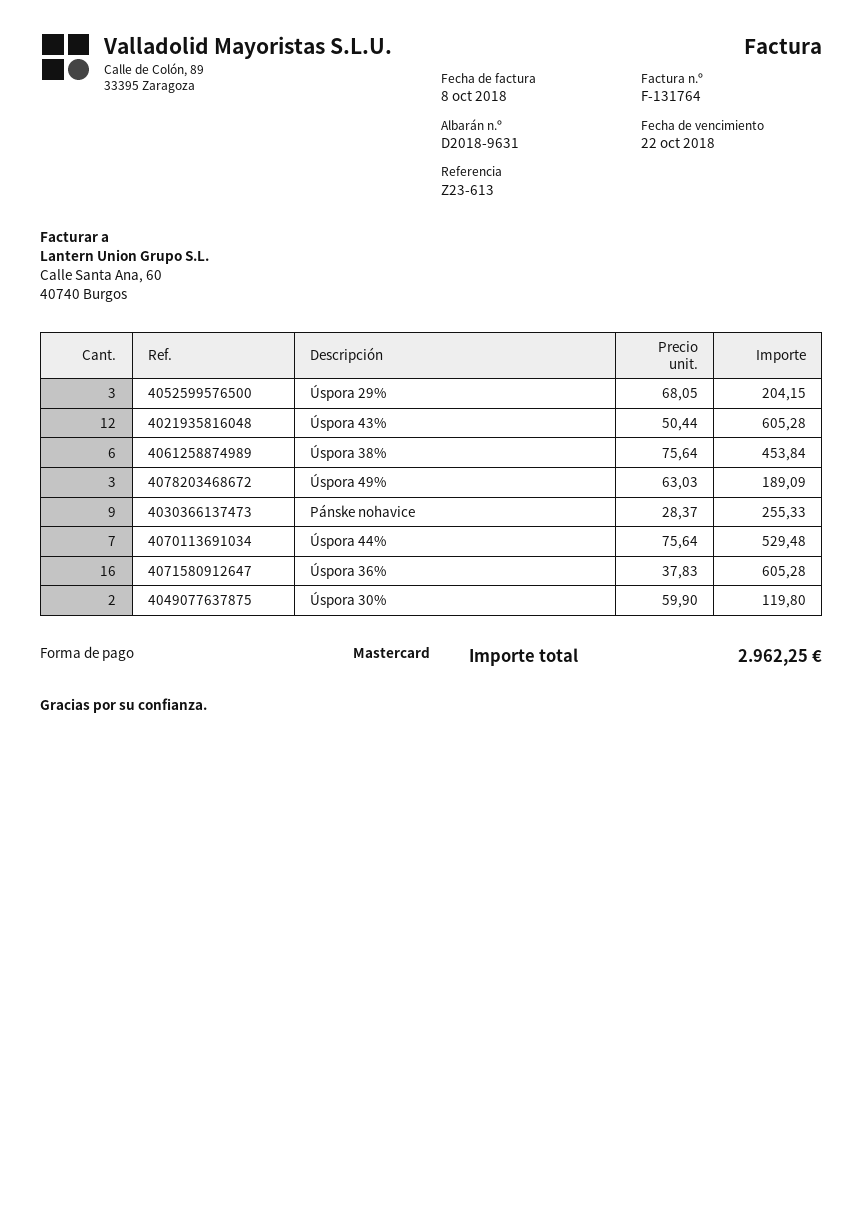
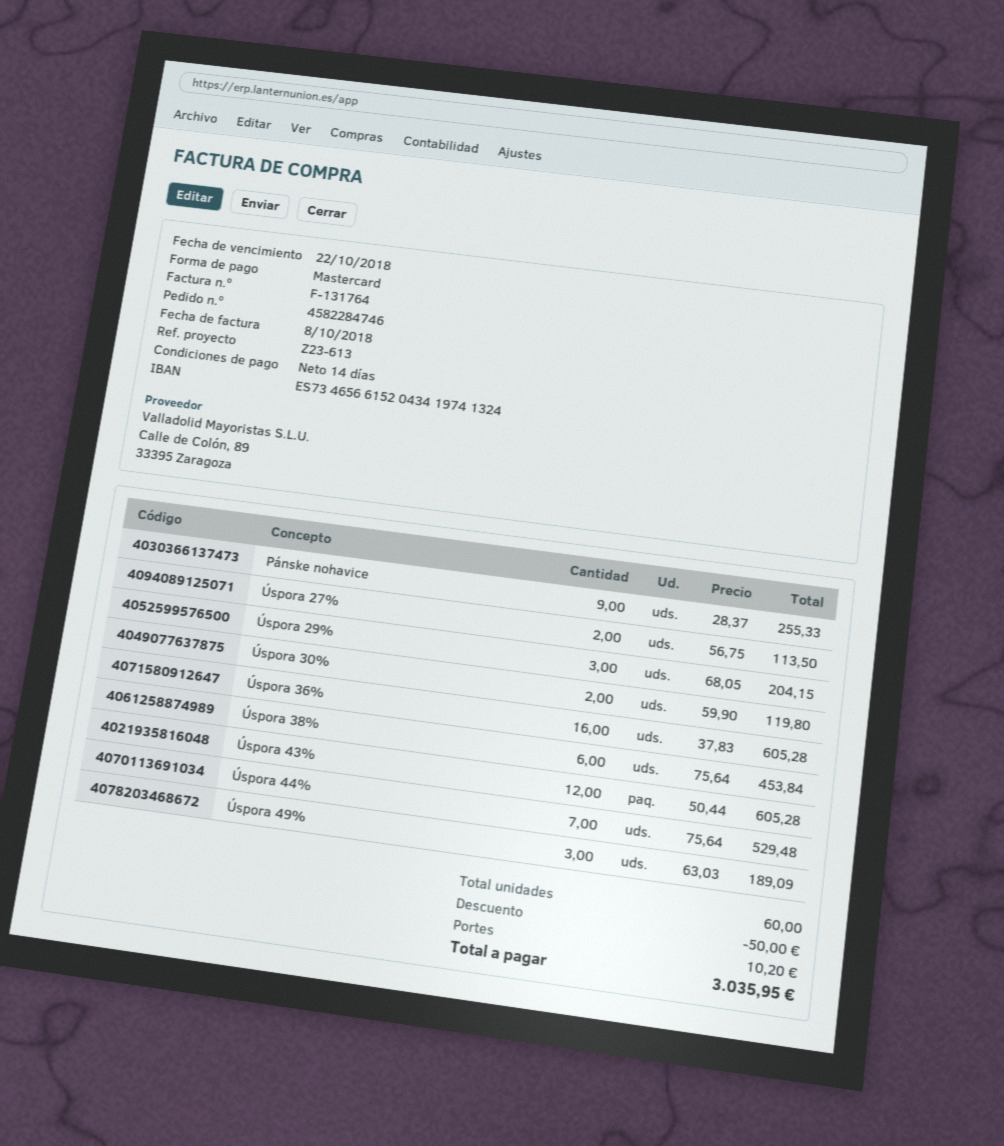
Úspora 27%: none -> 2 x 56.75 = 113.50
discount: none -> 50.00
shipping: none -> 10.20
total: 2962.25 -> 3035.95

